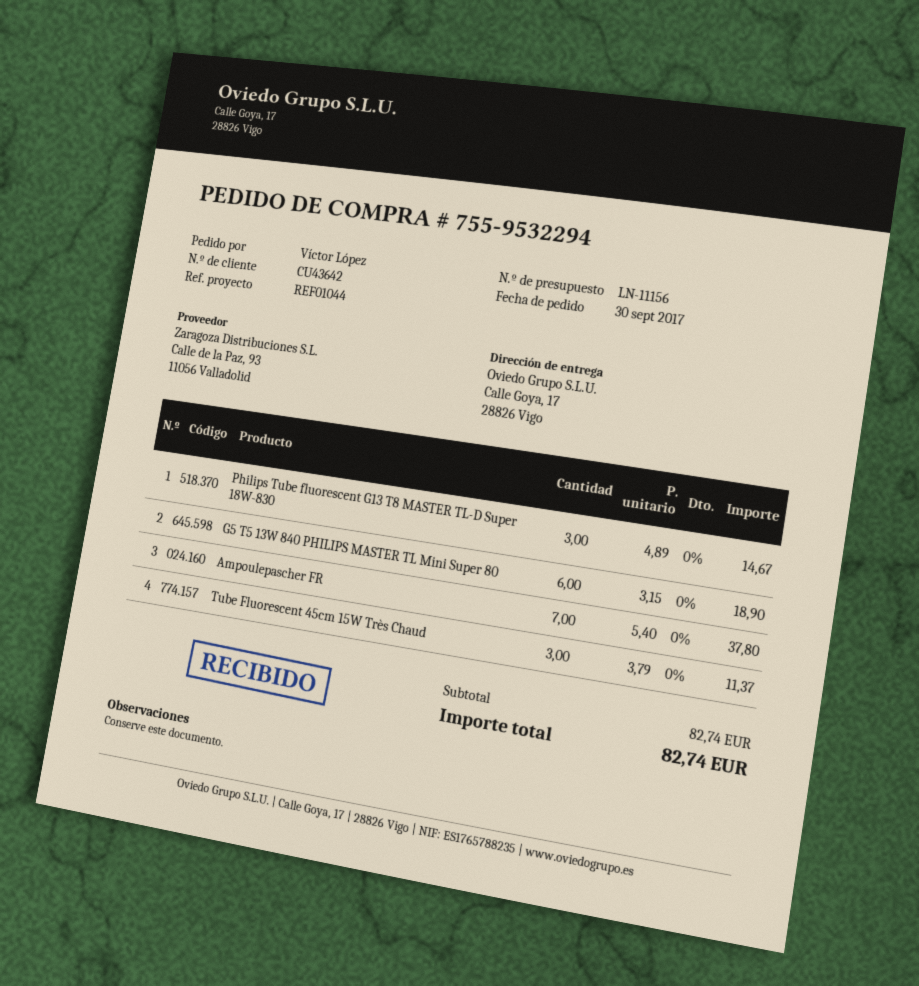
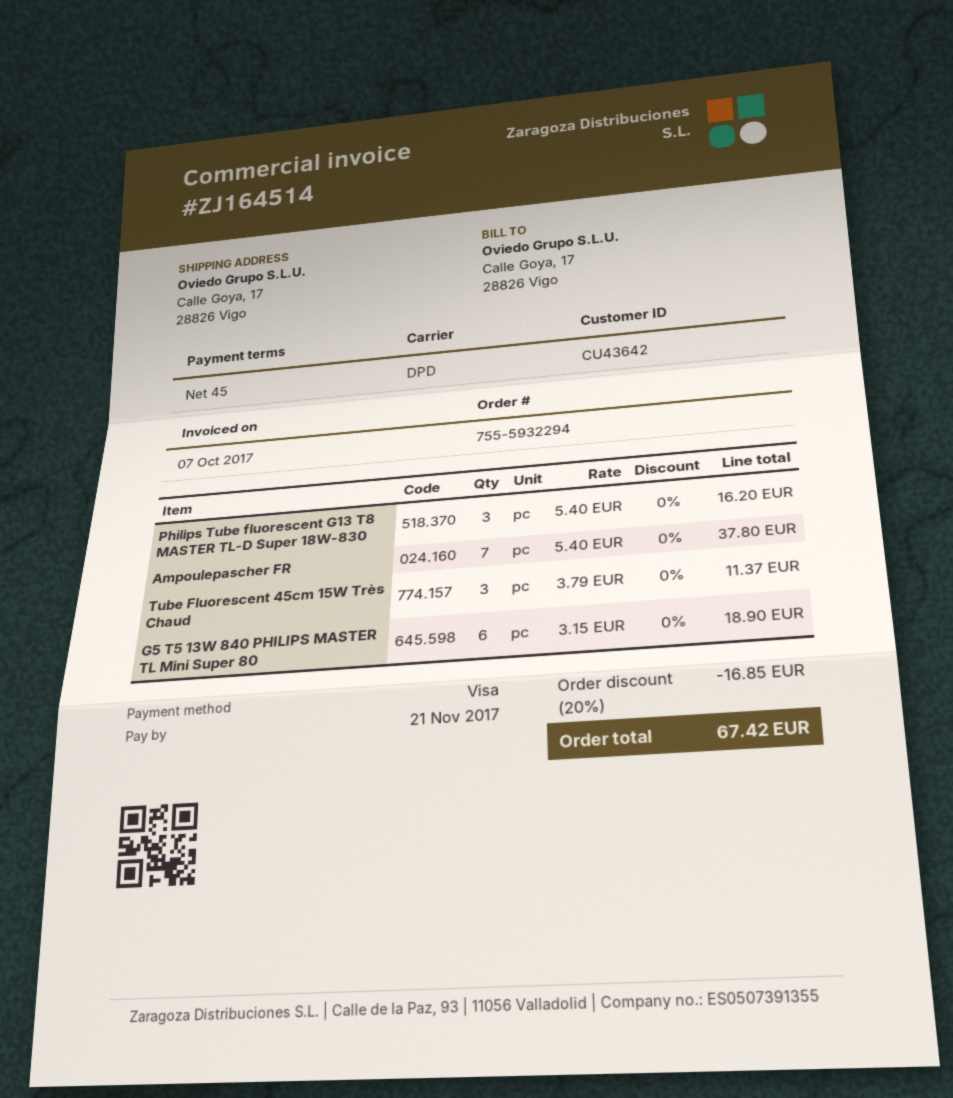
order number: 755-9532294 -> 755-5932294
Philips Tube fluorescent G13 T8 MASTER TL-D Super 18W-830: 3 x 4.89 = 14.67 -> 3 x 5.40 = 16.20
discount: none -> 20% = 16.85
total: 82.74 -> 67.42

